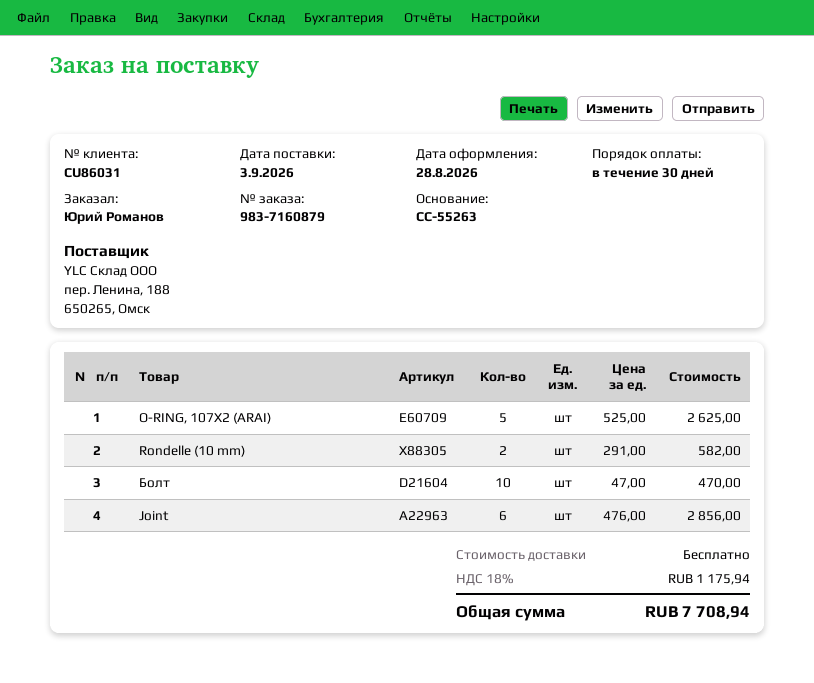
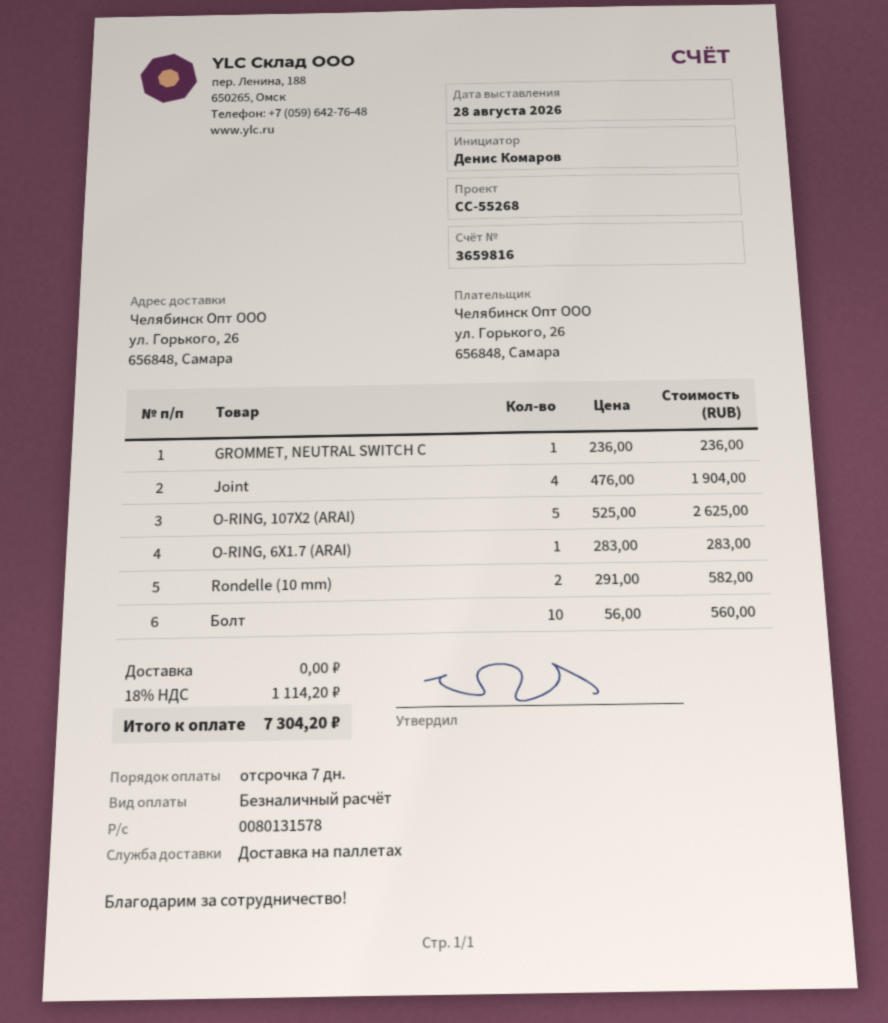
payment terms: 30 days -> 7 days
reference: CC-55263 -> CC-55268
ordered by: Юрий Романов -> Денис Комаров
Болт: 10 x 47.00 = 470.00 -> 10 x 56.00 = 560.00
Joint: 6 x 476.00 = 2856.00 -> 4 x 476.00 = 1904.00
GROMMET, NEUTRAL SWITCH C: none -> 1 x 236.00 = 236.00
O-RING, 6X1.7 (ARAI): none -> 1 x 283.00 = 283.00
tax: 18% = 1175.94 -> 18% = 1114.20
total: 7708.94 -> 7304.20

